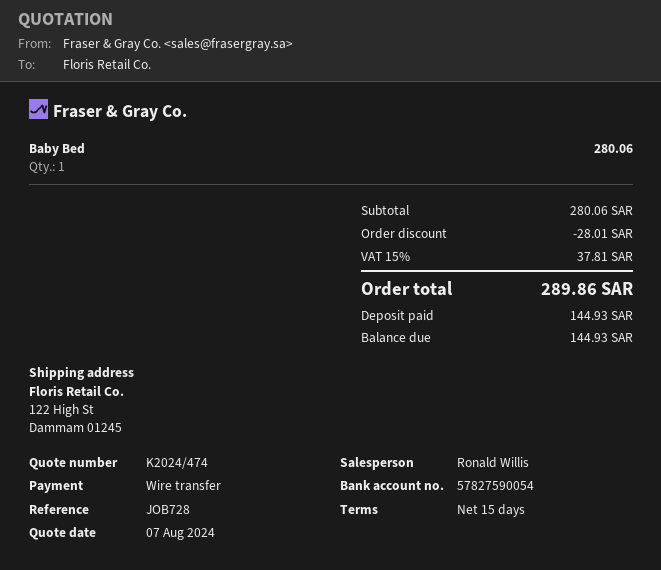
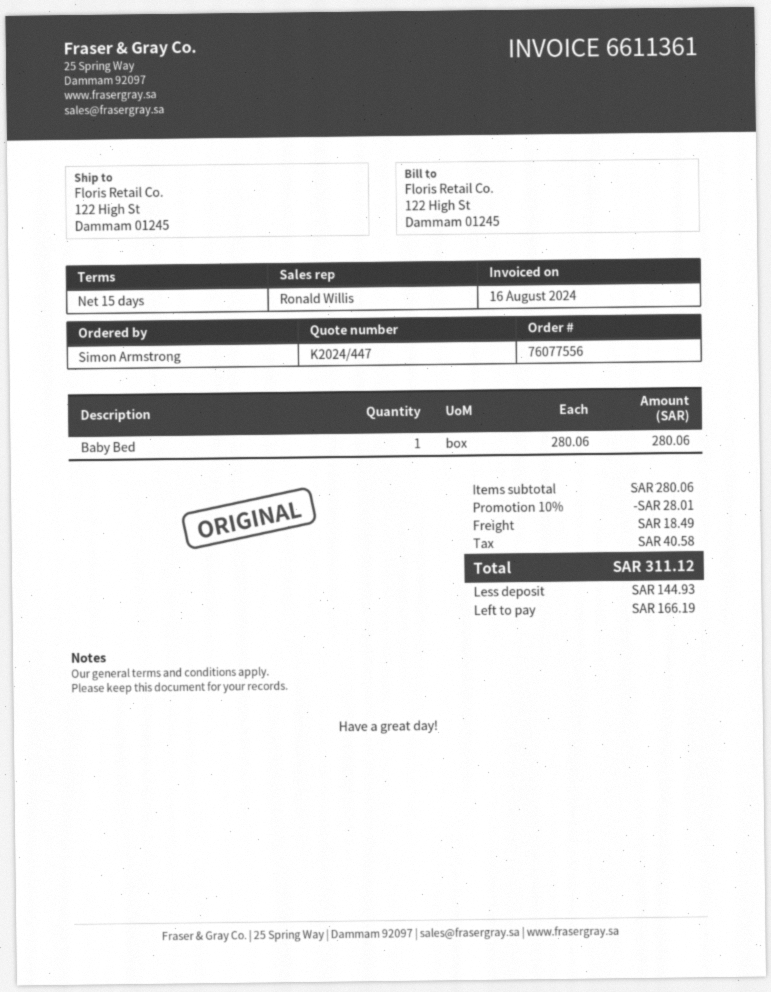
quote number: K2024/474 -> K2024/447
shipping: none -> 18.49
tax: 37.81 -> 40.58
total: 289.86 -> 311.12
balance: 144.93 -> 166.19

